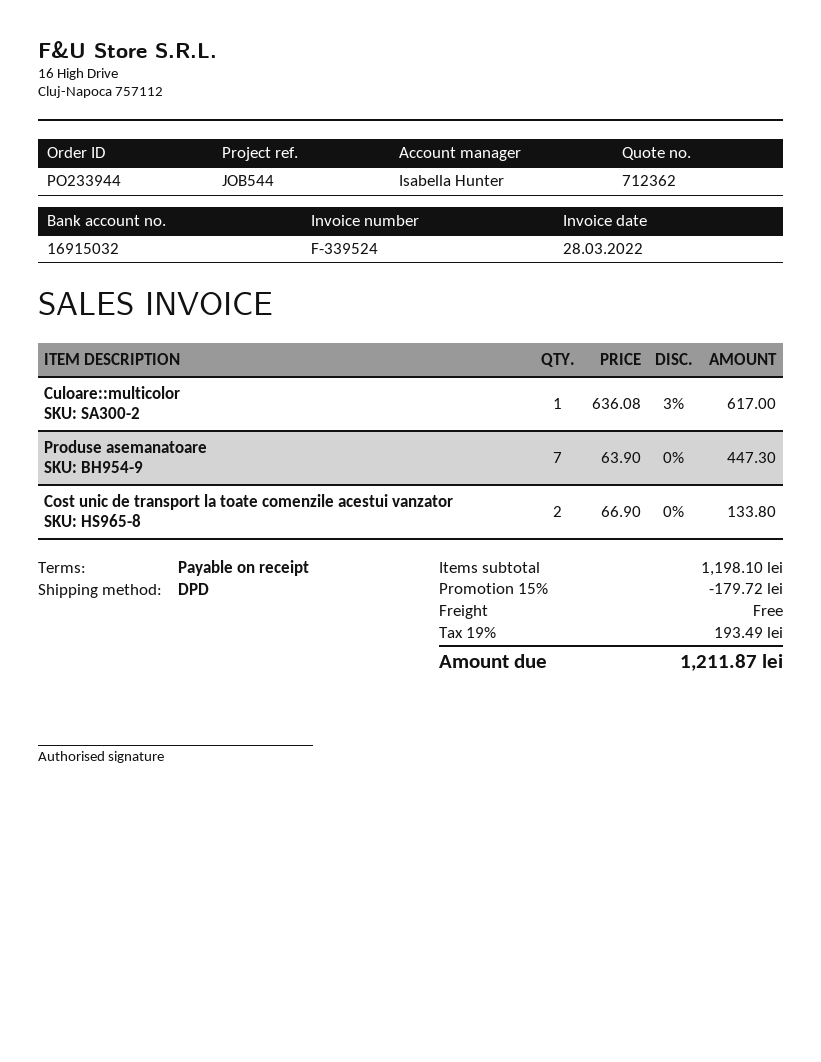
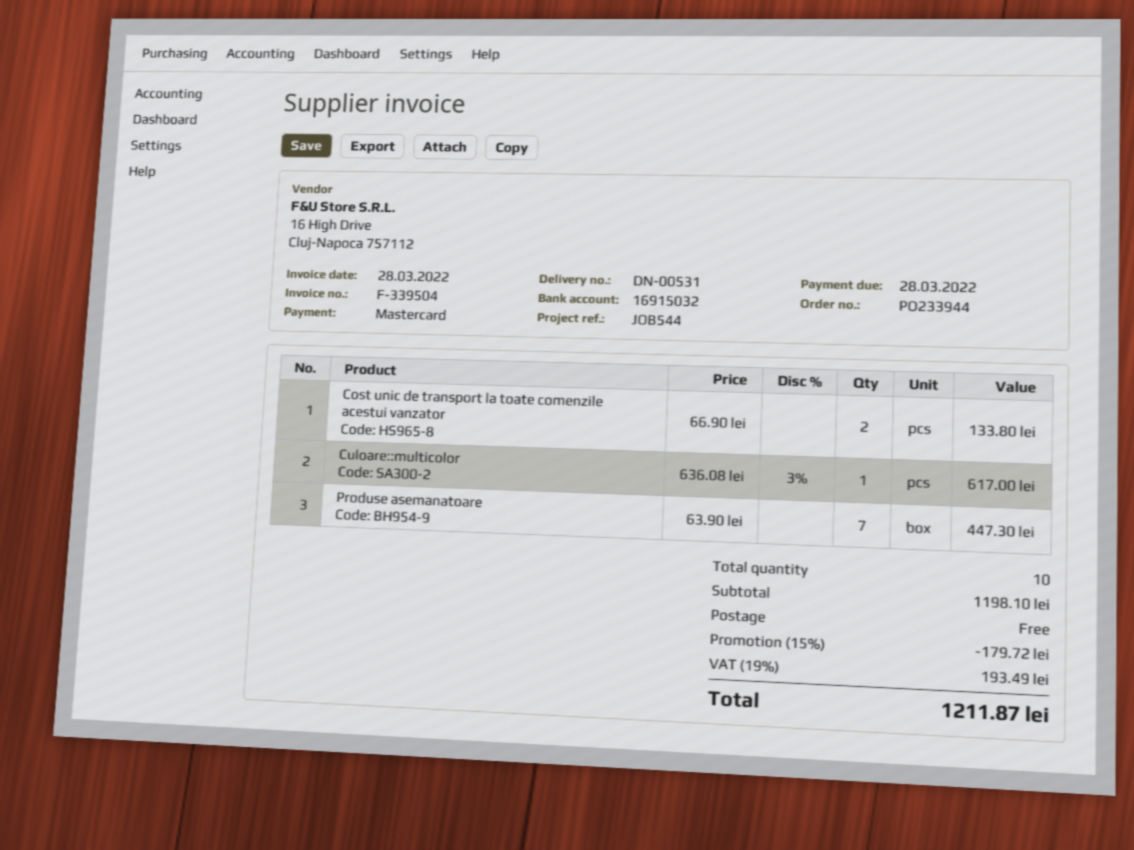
invoice number: F-339524 -> F-339504

